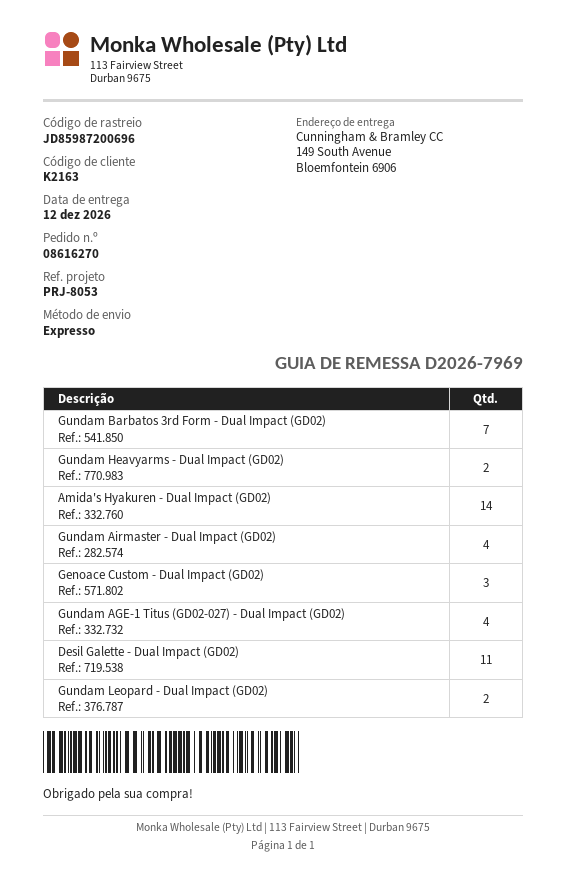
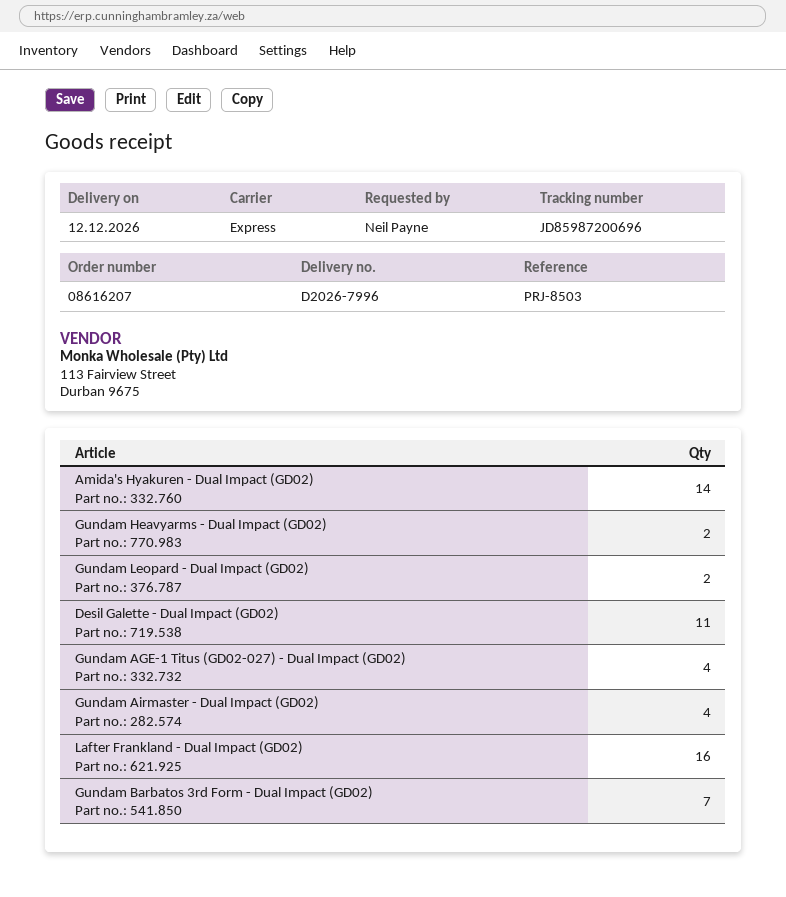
order number: 08616270 -> 08616207
delivery note number: D2026-7969 -> D2026-7996
reference: PRJ-8053 -> PRJ-8503
Genoace Custom - Dual Impact (GD02): 3 -> none
Lafter Frankland - Dual Impact (GD02): none -> 16

